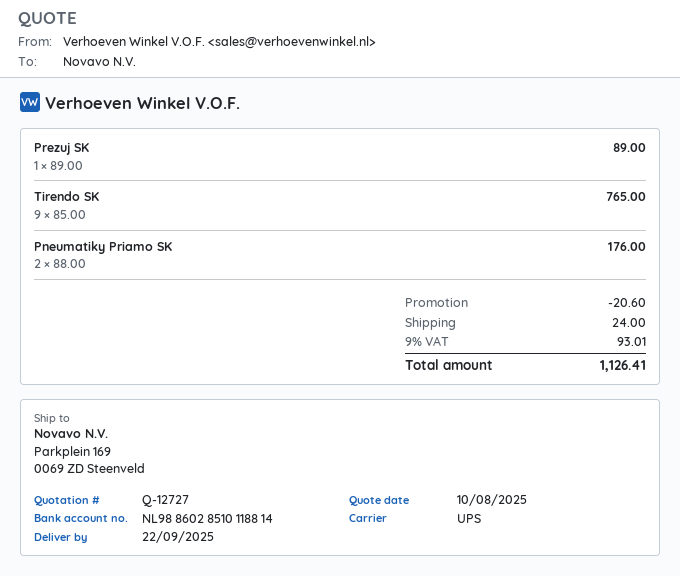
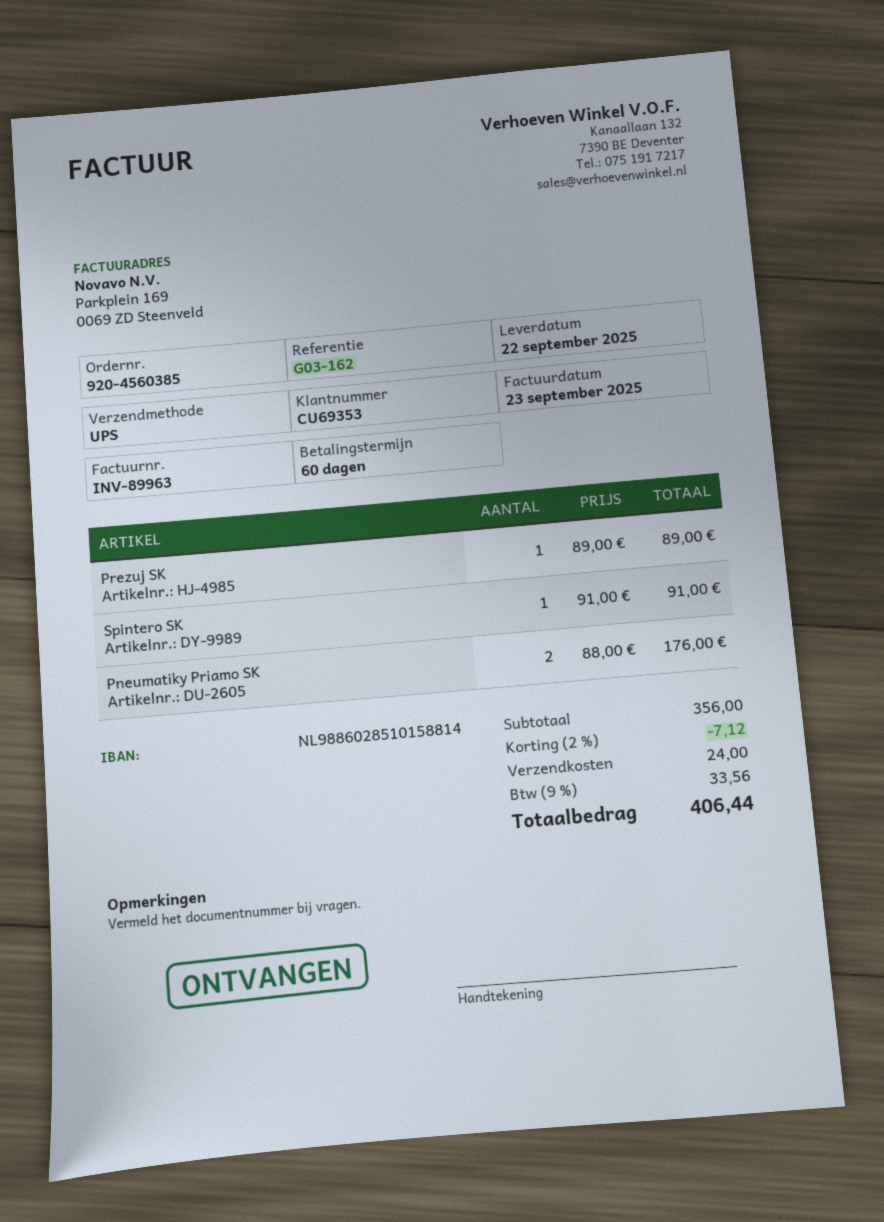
bank account: NL9886028510118814 -> NL9886028510158814
Tirendo SK: 9 x 85.00 = 765.00 -> none
Spintero SK: none -> 1 x 91.00 = 91.00
discount: 20.60 -> 7.12
tax: 9% = 93.01 -> 9% = 33.56
total: 1126.41 -> 406.44

